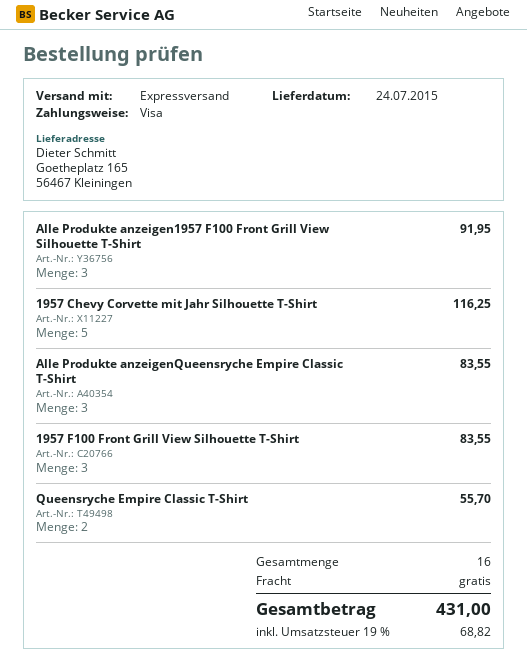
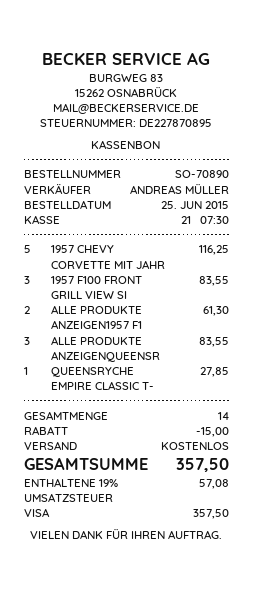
Alle Produkte anzeigen1957 F100 Front Grill View Silhouette T-Shirt: 3 for 91.95 -> 2 for 61.30
Queensryche Empire Classic T-Shirt: 2 for 55.70 -> 1 for 27.85
total quantity: 16 -> 14
discount: none -> 15.00
tax: 19% = 68.82 -> 19% = 57.08
total: 431.00 -> 357.50

